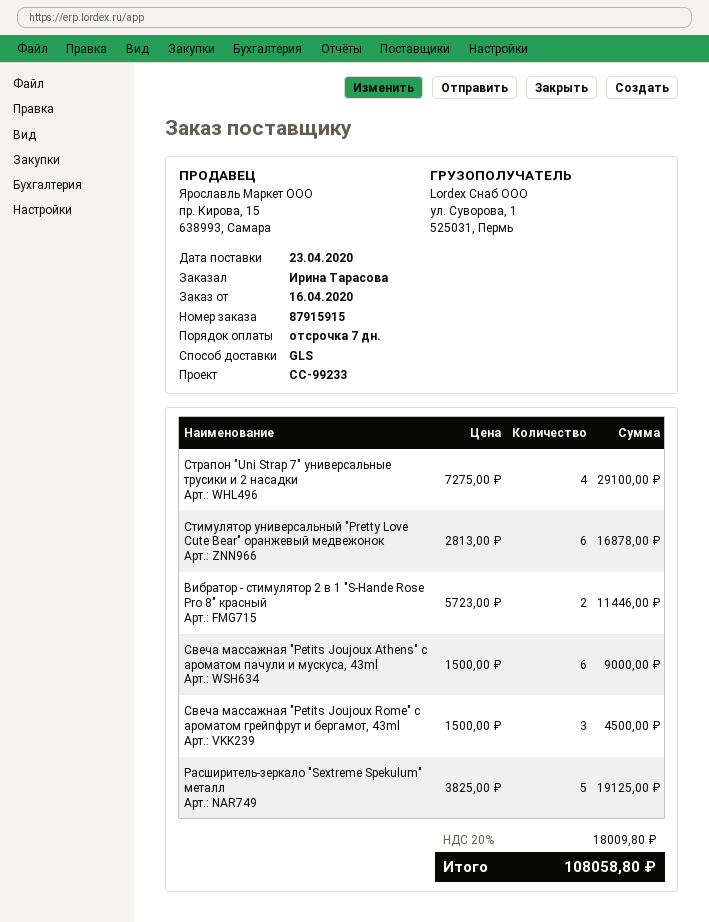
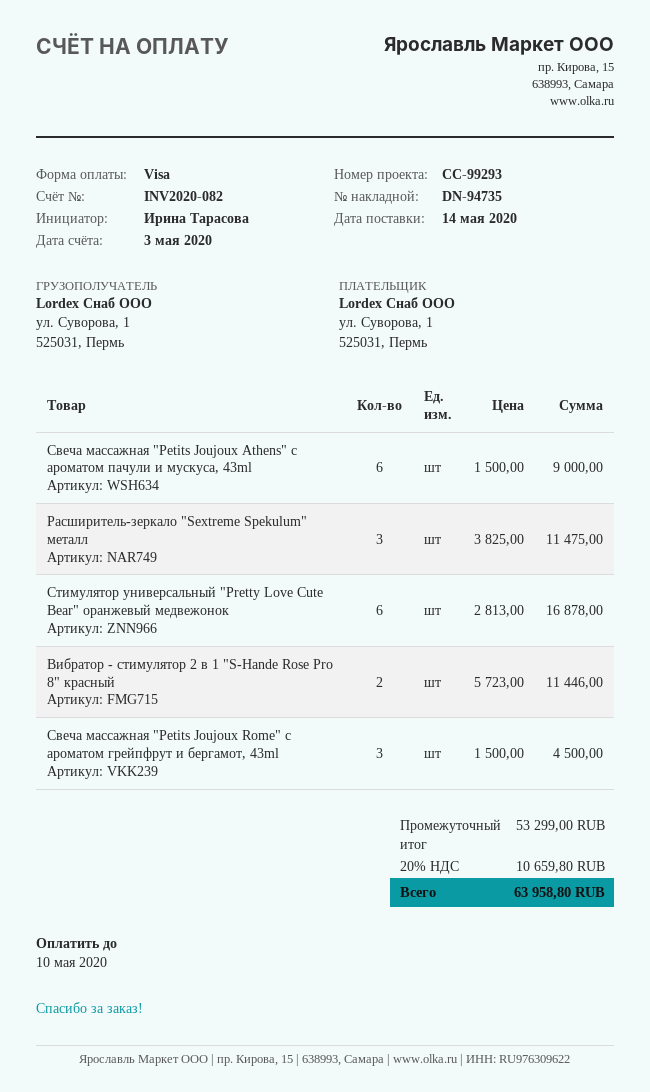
delivery date: 2020-04-23 -> 2020-05-14
reference: CC-99233 -> CC-99293
Страпон "Uni Strap 7" универсальные трусики и 2 насадки: 4 x 7275.00 = 29100.00 -> none
Расширитель-зеркало "Sextreme Spekulum" металл: 5 x 3825.00 = 19125.00 -> 3 x 3825.00 = 11475.00
tax: 20% = 18009.80 -> 20% = 10659.80
total: 108058.80 -> 63958.80

